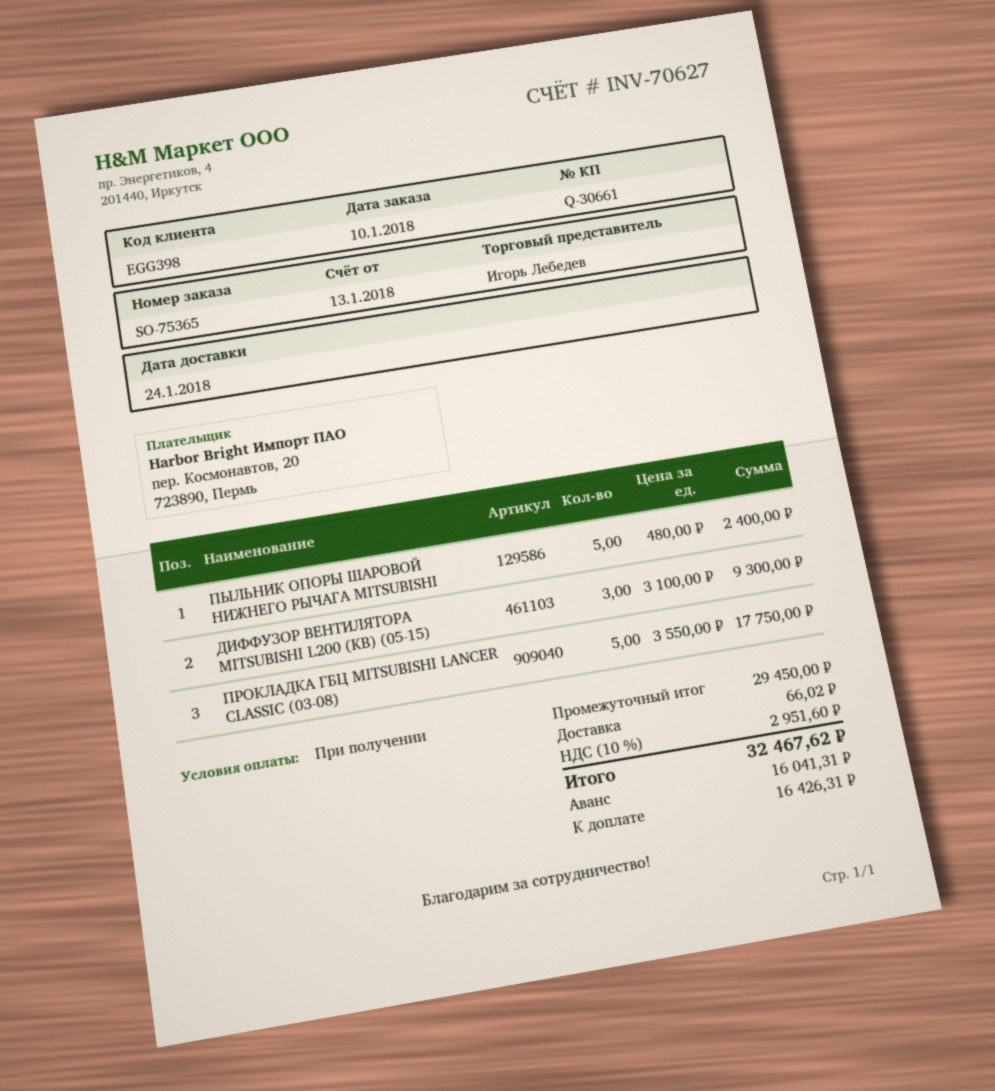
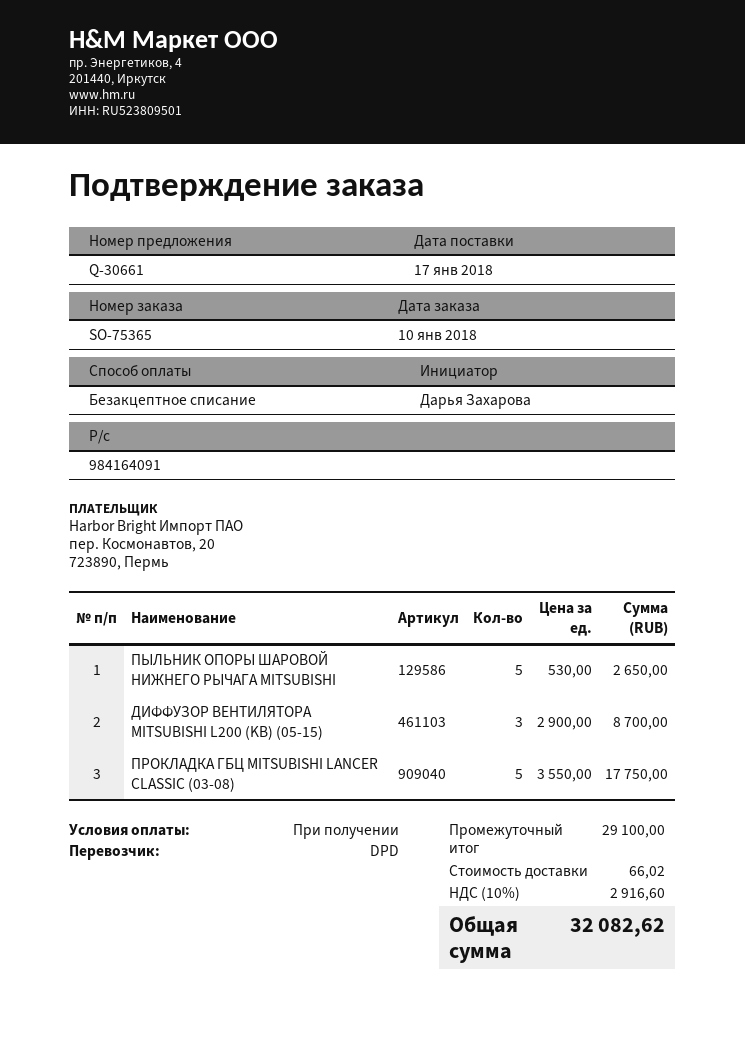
delivery date: 2018-01-24 -> 2018-01-17
ПЫЛЬНИК ОПОРЫ ШАРОВОЙ НИЖНЕГО РЫЧАГА MITSUBISHI: 5 x 480.00 = 2400.00 -> 5 x 530.00 = 2650.00
ДИФФУЗОР ВЕНТИЛЯТОРА MITSUBISHI L200 (KB) (05-15): 3 x 3100.00 = 9300.00 -> 3 x 2900.00 = 8700.00
subtotal: 29450.00 -> 29100.00
tax: 10% = 2951.60 -> 10% = 2916.60
total: 32467.62 -> 32082.62

